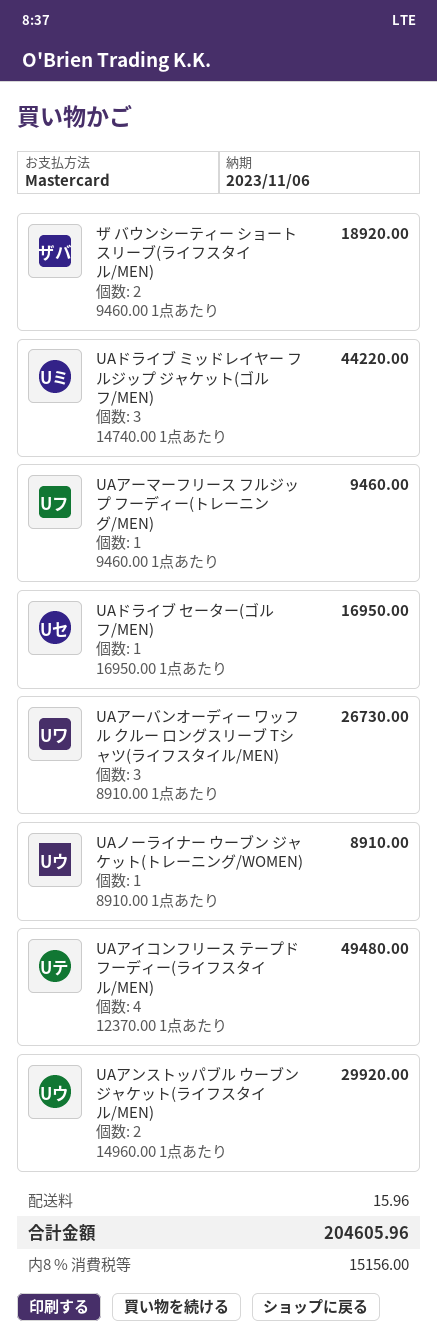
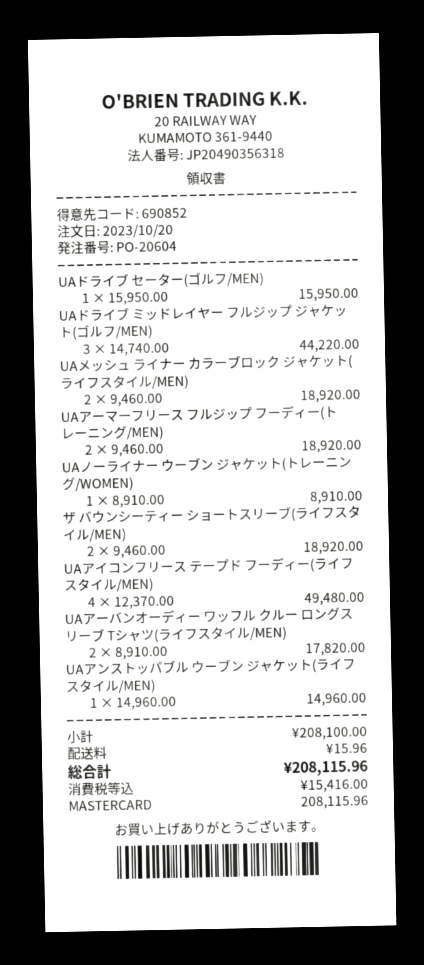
UAアーマーフリース フルジップ フーディー(トレーニング/MEN): 1 x 9460.00 = 9460.00 -> 2 x 9460.00 = 18920.00
UAドライブ セーター(ゴルフ/MEN): 1 x 16950.00 = 16950.00 -> 1 x 15950.00 = 15950.00
UAアーバンオーディー ワッフル クルー ロングスリーブ Tシャツ(ライフスタイル/MEN): 3 x 8910.00 = 26730.00 -> 2 x 8910.00 = 17820.00
UAアンストッパブル ウーブン ジャケット(ライフスタイル/MEN): 2 x 14960.00 = 29920.00 -> 1 x 14960.00 = 14960.00
UAメッシュ ライナー カラーブロック ジャケット(ライフスタイル/MEN): none -> 2 x 9460.00 = 18920.00
tax: 15156.00 -> 15416.00
total: 204605.96 -> 208115.96

